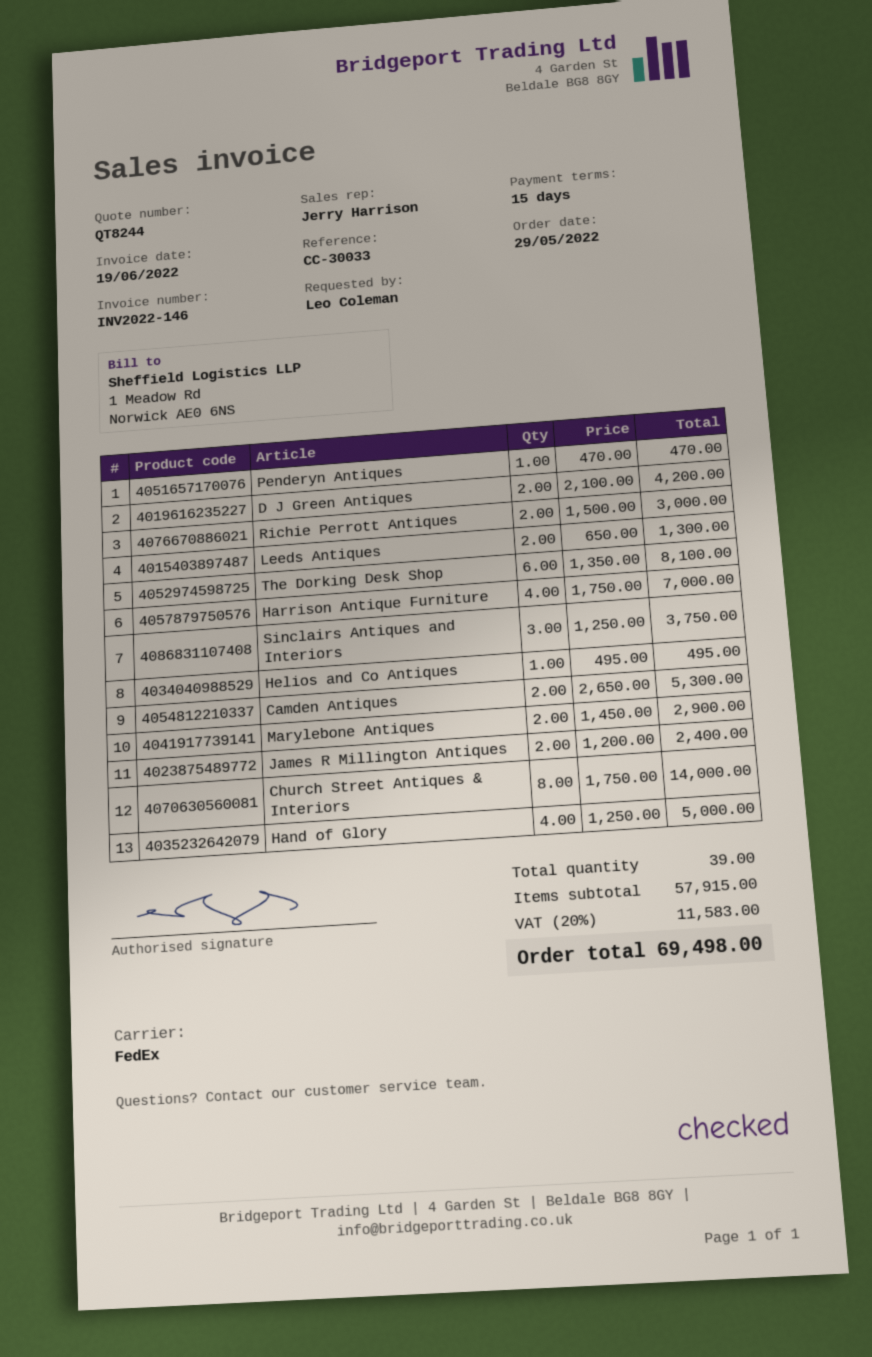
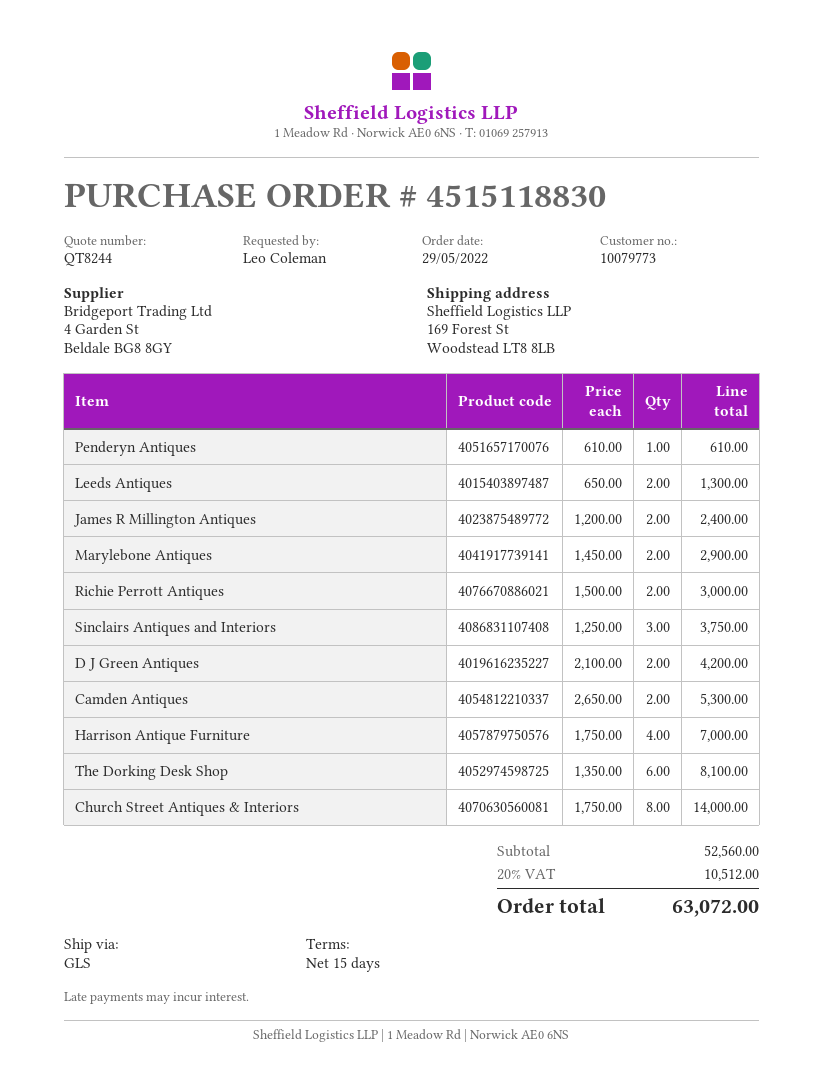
shipping method: FedEx -> GLS
Penderyn Antiques: 1 x 470.00 = 470.00 -> 1 x 610.00 = 610.00
Helios and Co Antiques: 1 x 495.00 = 495.00 -> none
Hand of Glory: 4 x 1250.00 = 5000.00 -> none
subtotal: 57915.00 -> 52560.00
tax: 20% = 11583.00 -> 20% = 10512.00
total: 69498.00 -> 63072.00

